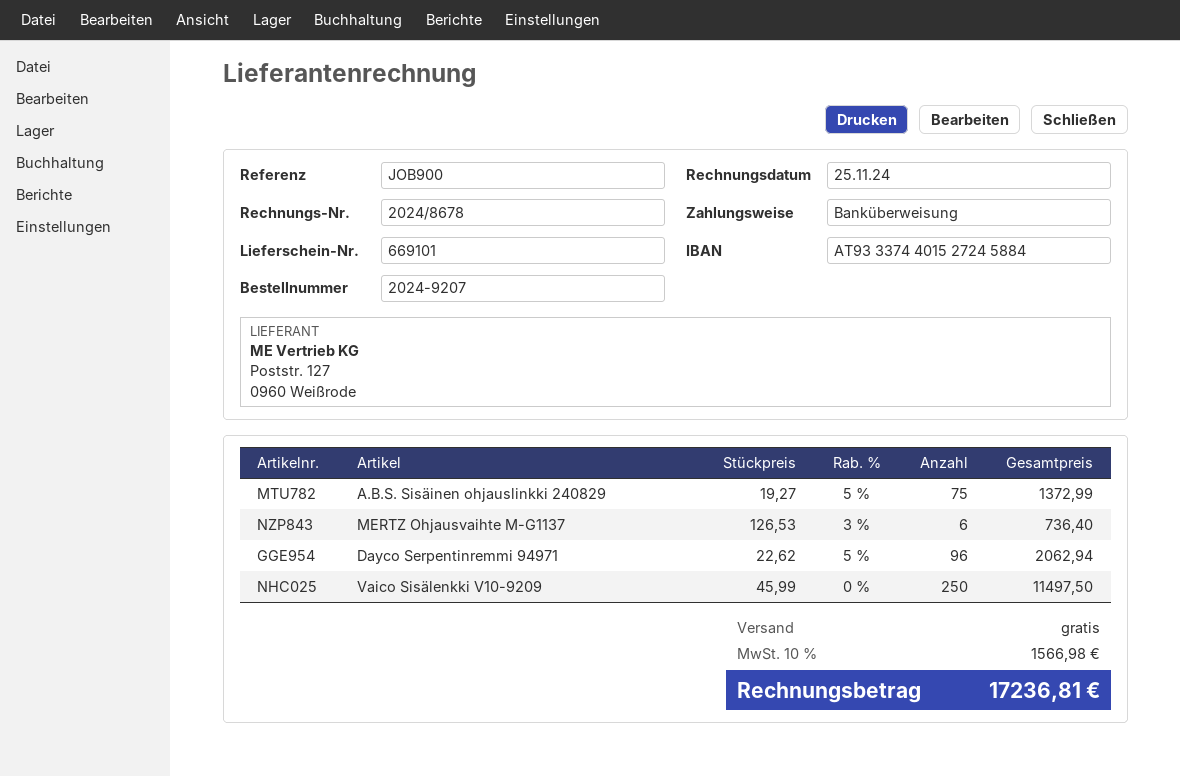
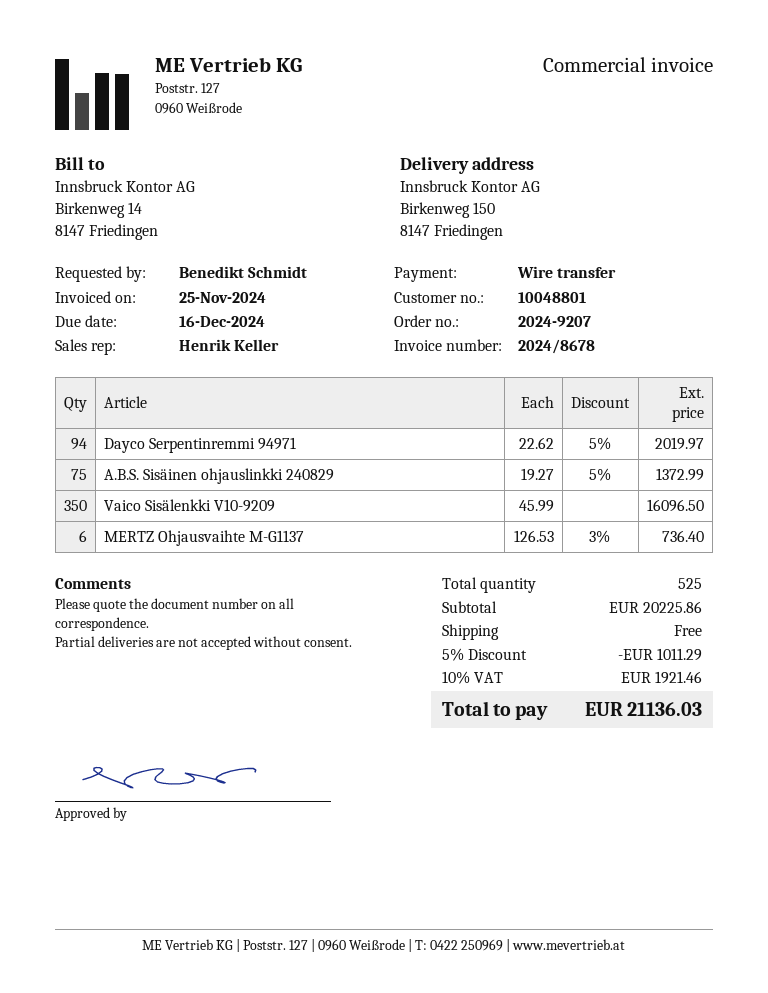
Dayco Serpentinremmi 94971: 96 x 22.62 - 5% = 2062.94 -> 94 x 22.62 - 5% = 2019.97
Vaico Sisälenkki V10-9209: 250 x 45.99 = 11497.50 -> 350 x 45.99 = 16096.50
discount: none -> 5% = 1011.29
tax: 10% = 1566.98 -> 10% = 1921.46
total: 17236.81 -> 21136.03

